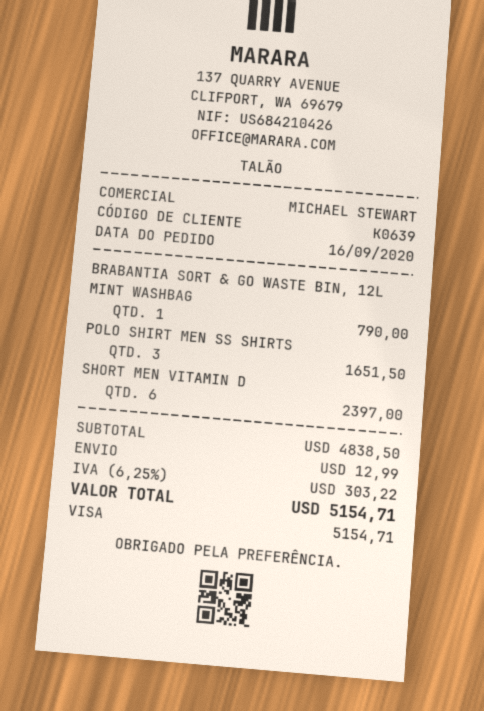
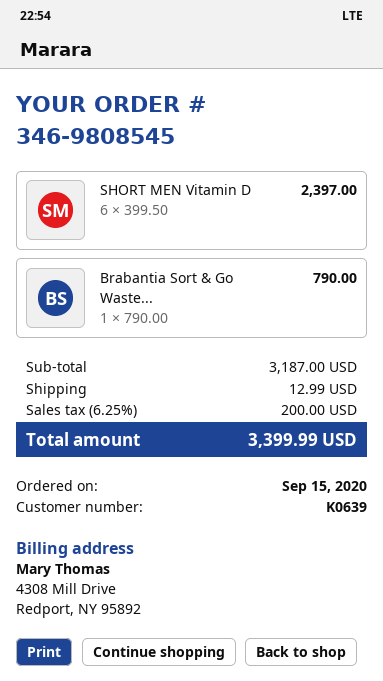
order date: 2020-09-16 -> 2020-09-15
POLO SHIRT MEN SS SHIRTS: 3 for 1651.50 -> none
subtotal: 4838.50 -> 3187.00
tax: 6.25% = 303.22 -> 6.25% = 200.00
total: 5154.71 -> 3399.99

